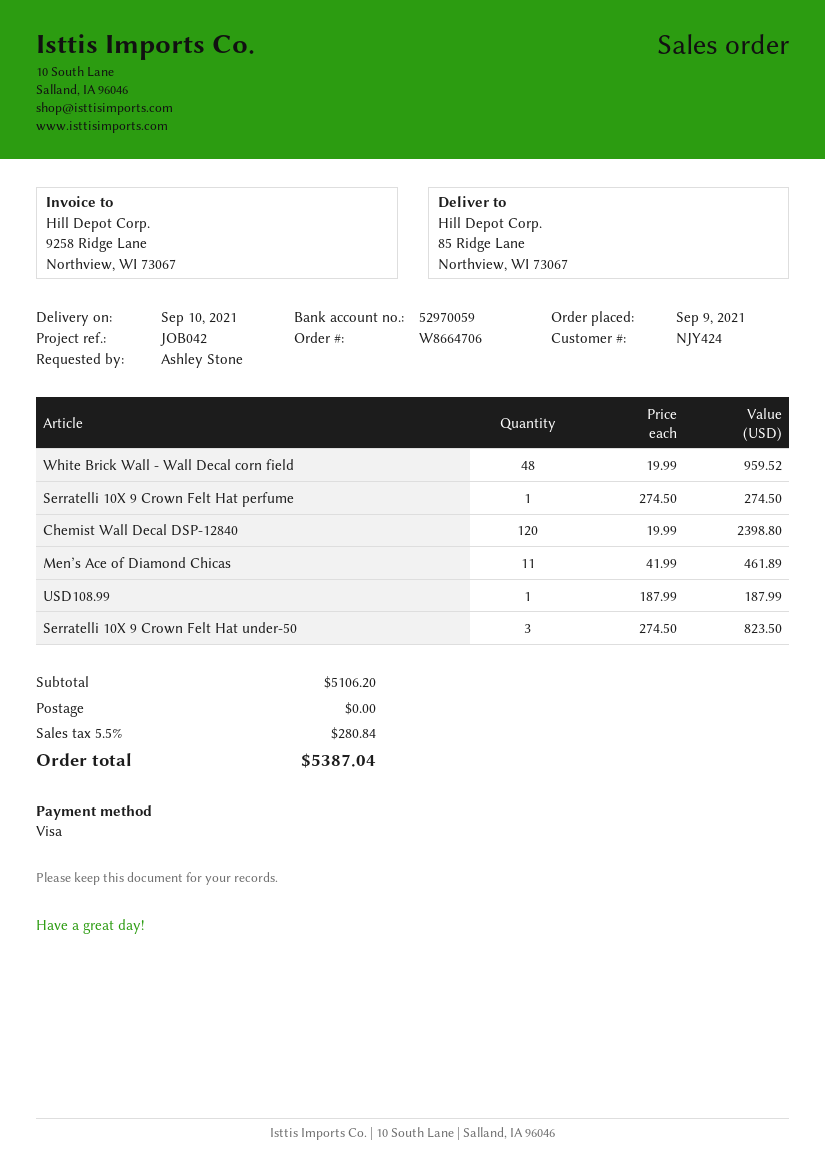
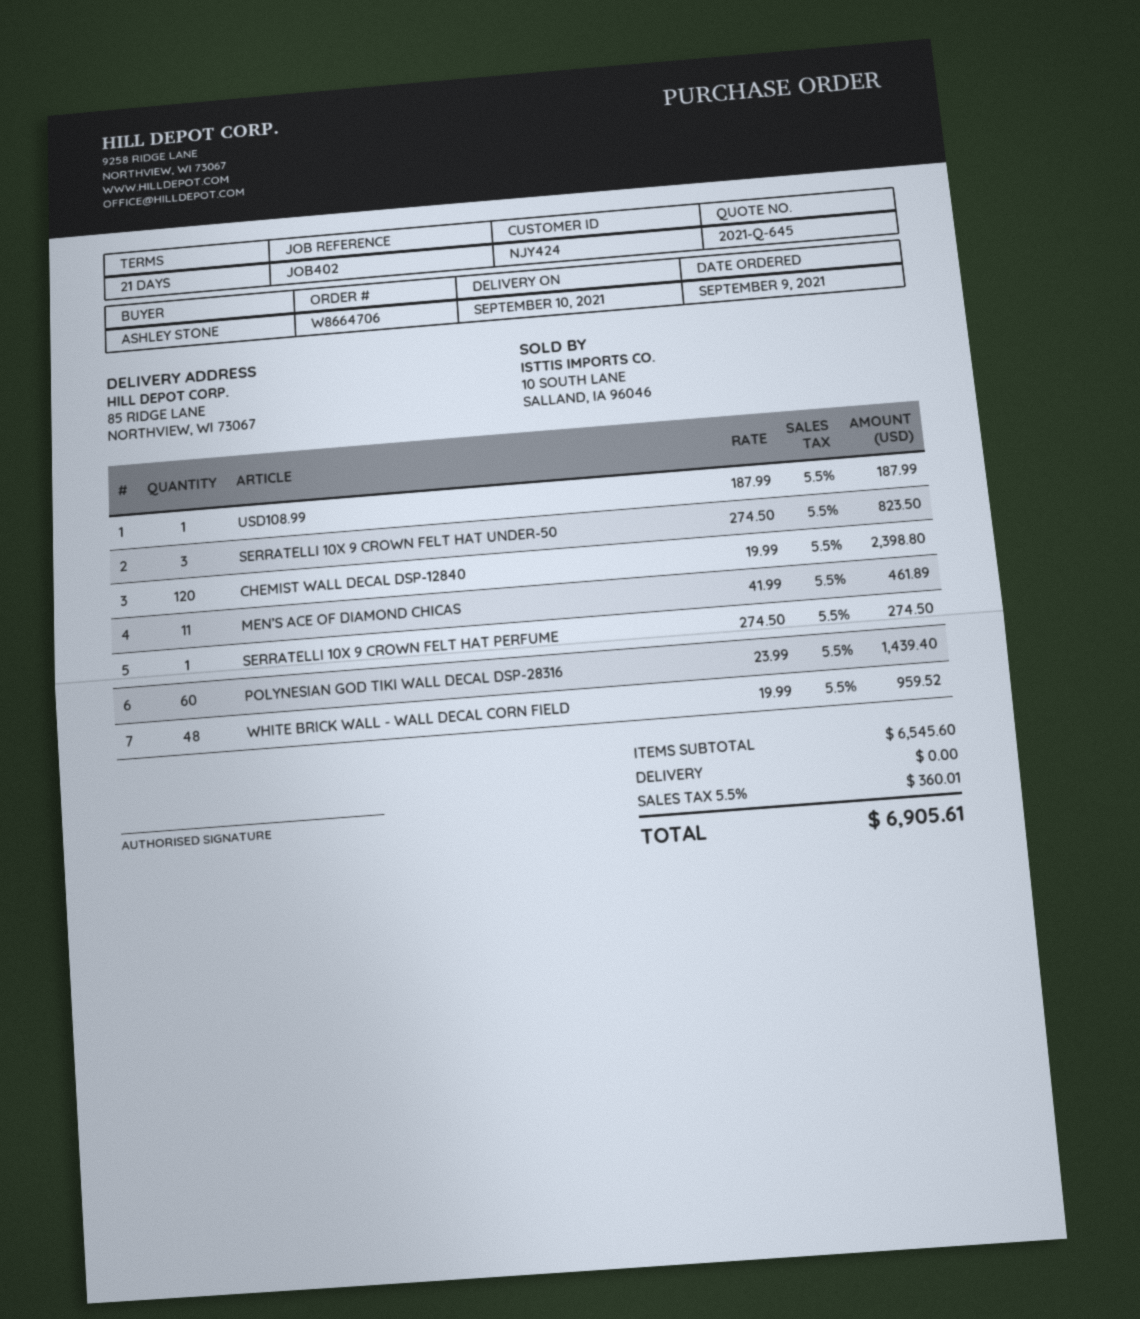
reference: JOB042 -> JOB402
POLYNESIAN GOD TIKI WALL DECAL DSP-28316: none -> 60 x 23.99 = 1439.40
subtotal: 5106.20 -> 6545.60
tax: 5.5% = 280.84 -> 5.5% = 360.01
total: 5387.04 -> 6905.61

